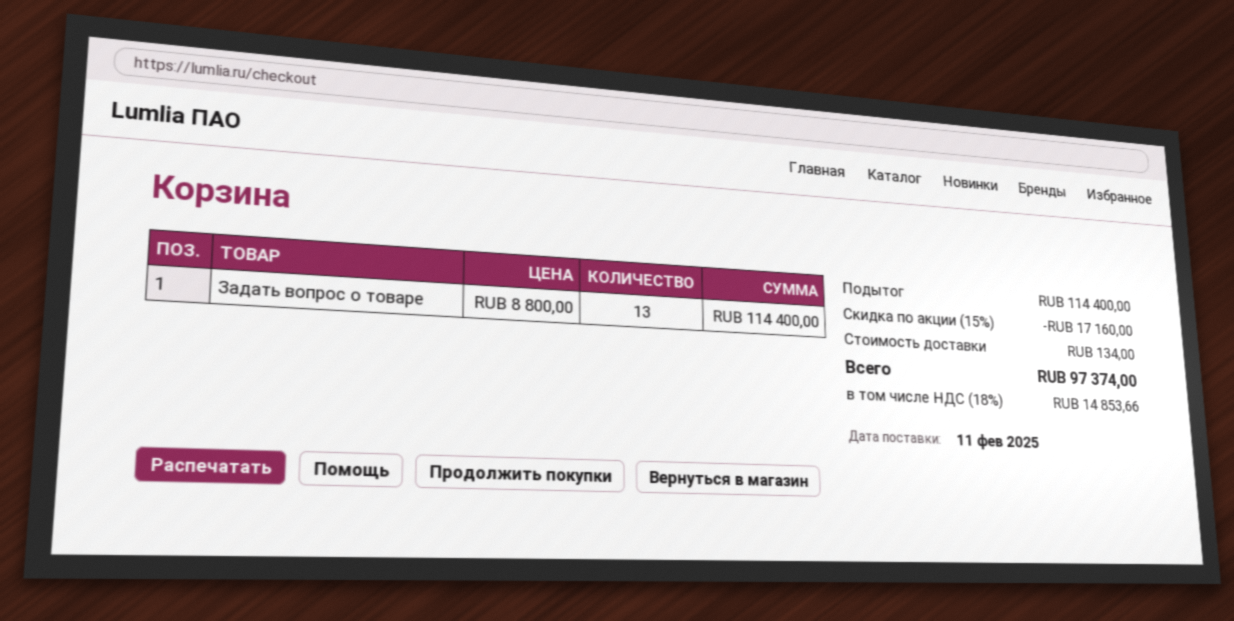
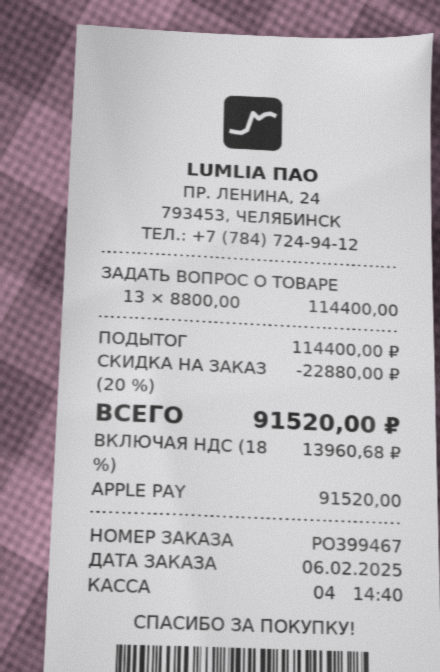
discount: 15% = 17160.00 -> 20% = 22880.00
shipping: 134.00 -> none
tax: 18% = 14853.66 -> 18% = 13960.68
total: 97374.00 -> 91520.00

